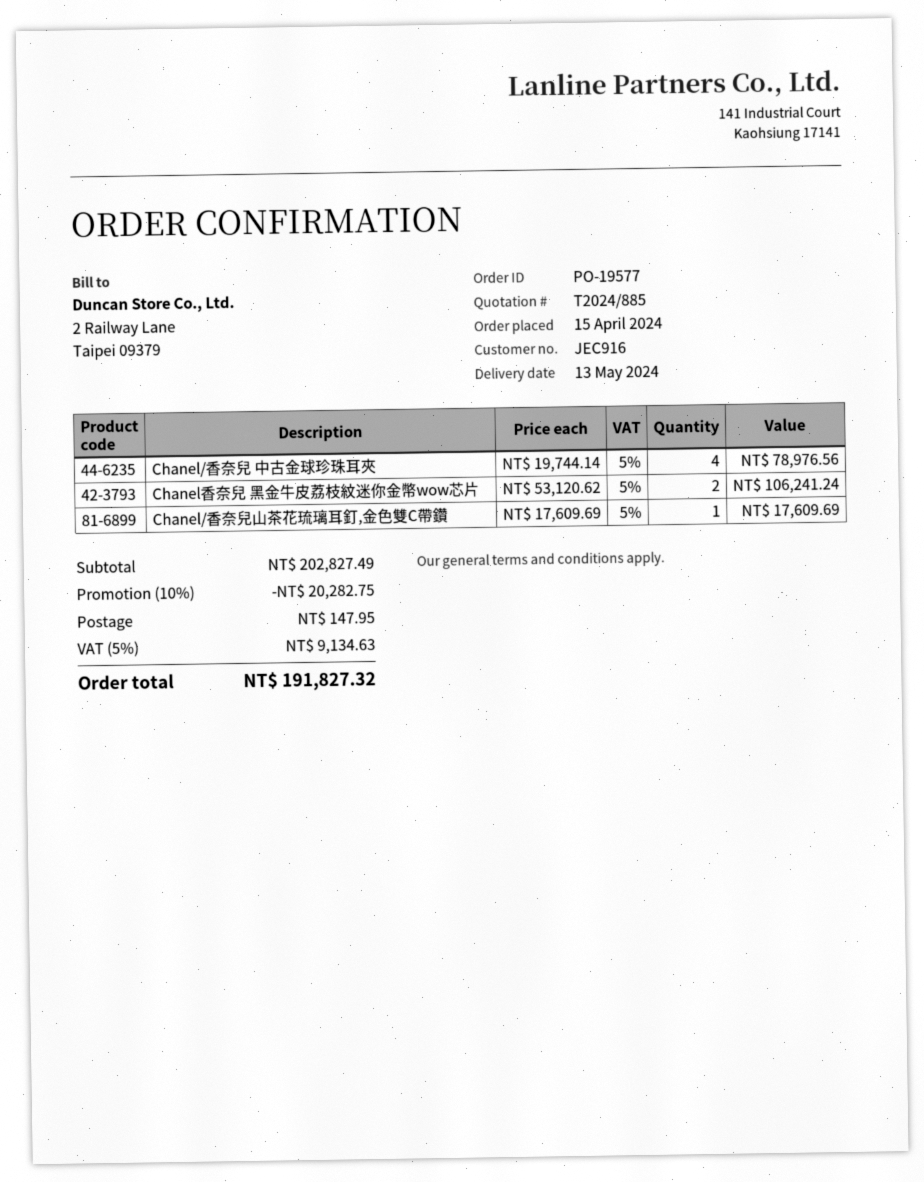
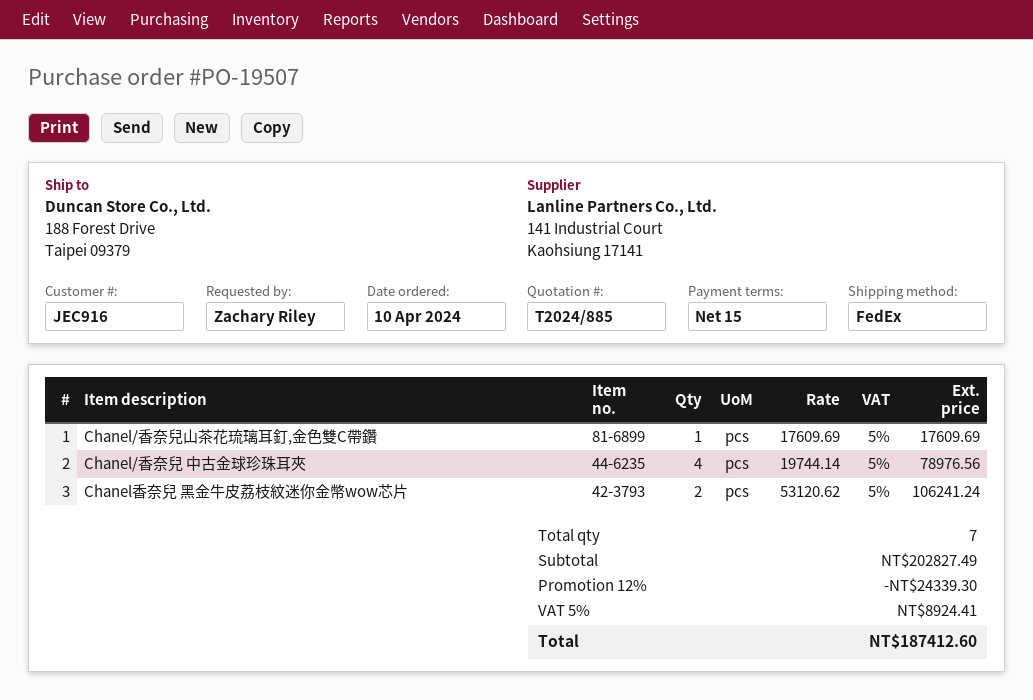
order number: PO-19577 -> PO-19507
order date: 2024-04-15 -> 2024-04-10
discount: 10% = 20282.75 -> 12% = 24339.30
shipping: 147.95 -> none
tax: 5% = 9134.63 -> 5% = 8924.41
total: 191827.32 -> 187412.60

